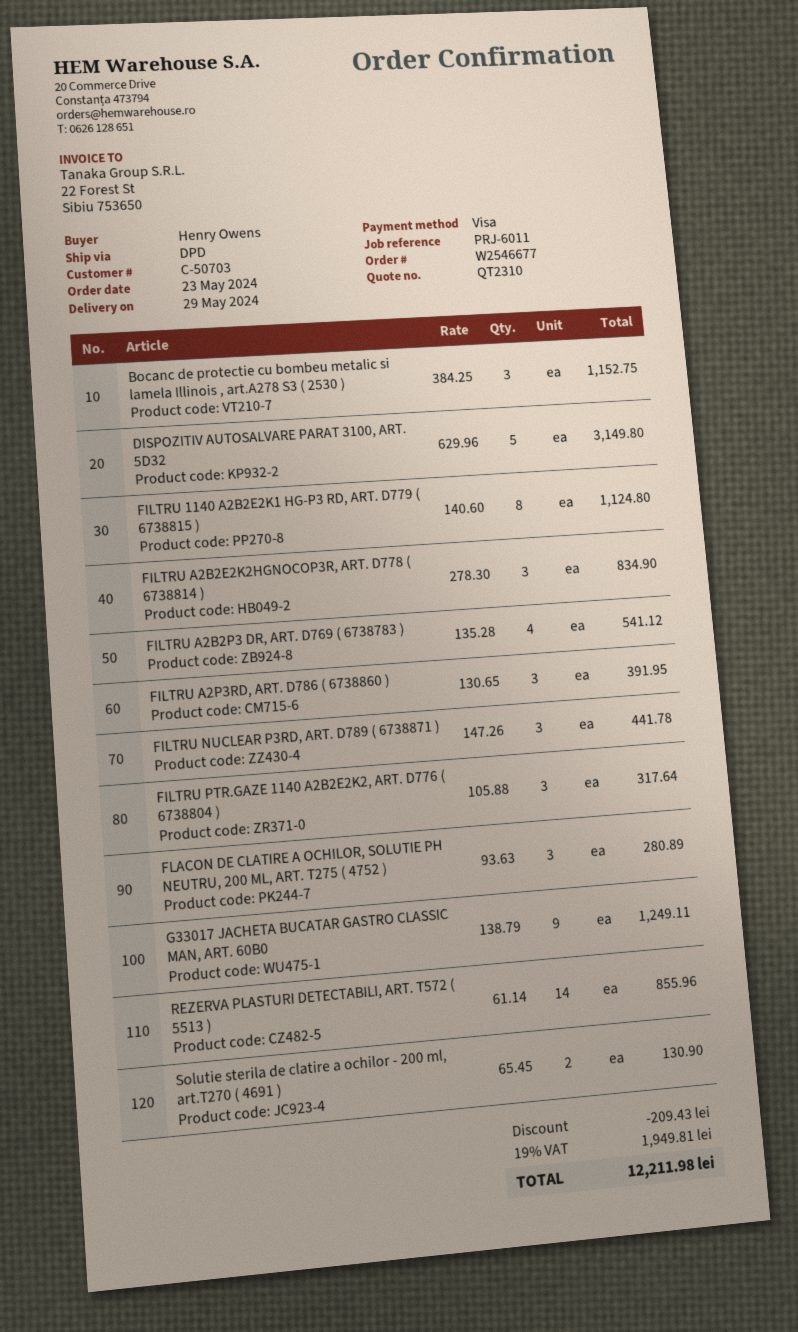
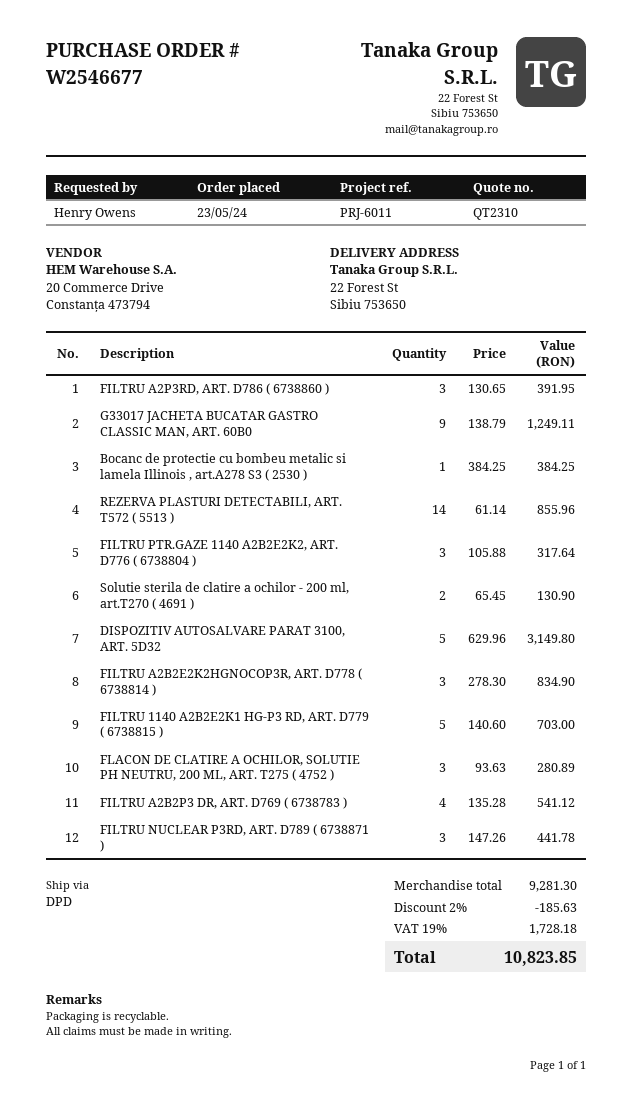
Bocanc de protectie cu bombeu metalic si lamela Illinois , art.A278 S3 ( 2530 ): 3 x 384.25 = 1152.75 -> 1 x 384.25 = 384.25
FILTRU 1140 A2B2E2K1 HG-P3 RD, ART. D779 ( 6738815 ): 8 x 140.60 = 1124.80 -> 5 x 140.60 = 703.00
discount: 209.43 -> 185.63
tax: 19% = 1949.81 -> 19% = 1728.18
total: 12211.98 -> 10823.85

